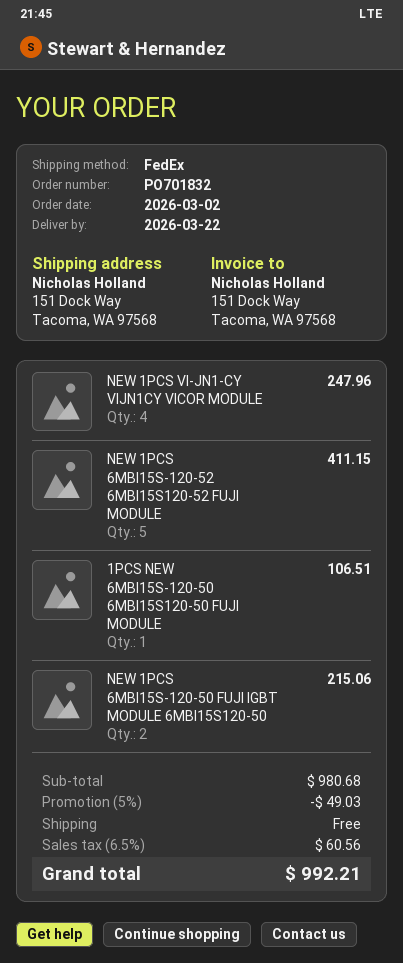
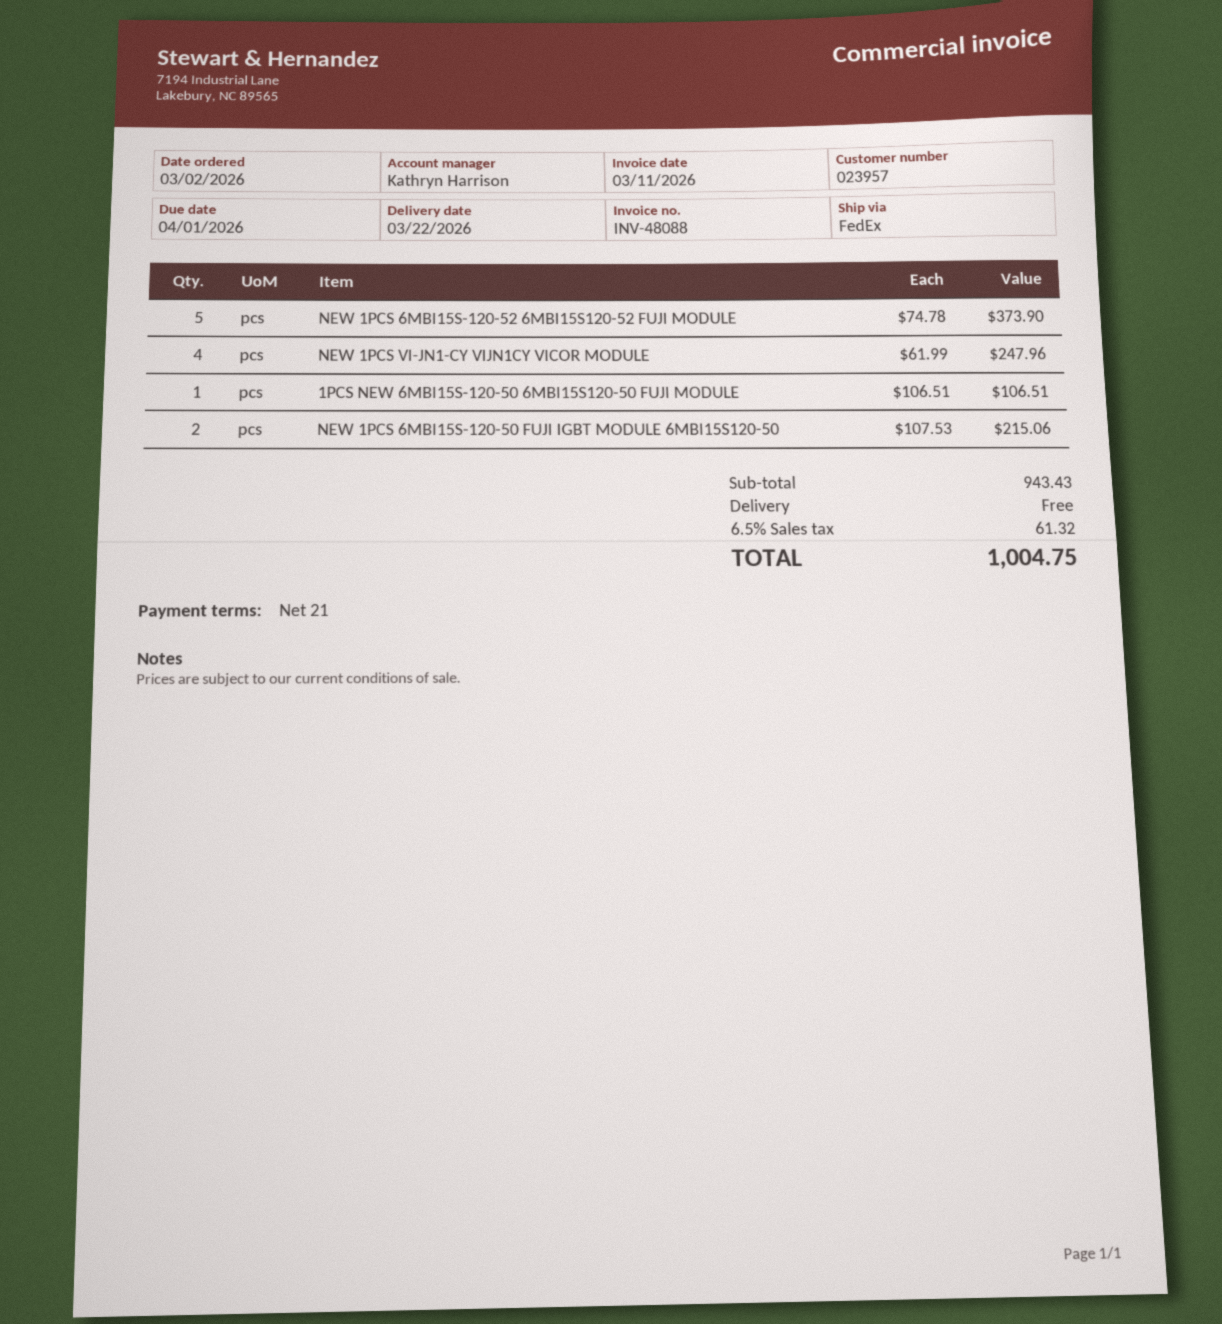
NEW 1PCS 6MBI15S-120-52 6MBI15S120-52 FUJI MODULE: 5 for 411.15 -> 5 for 373.90
subtotal: 980.68 -> 943.43
discount: 5% = 49.03 -> none
tax: 6.5% = 60.56 -> 6.5% = 61.32
total: 992.21 -> 1004.75

